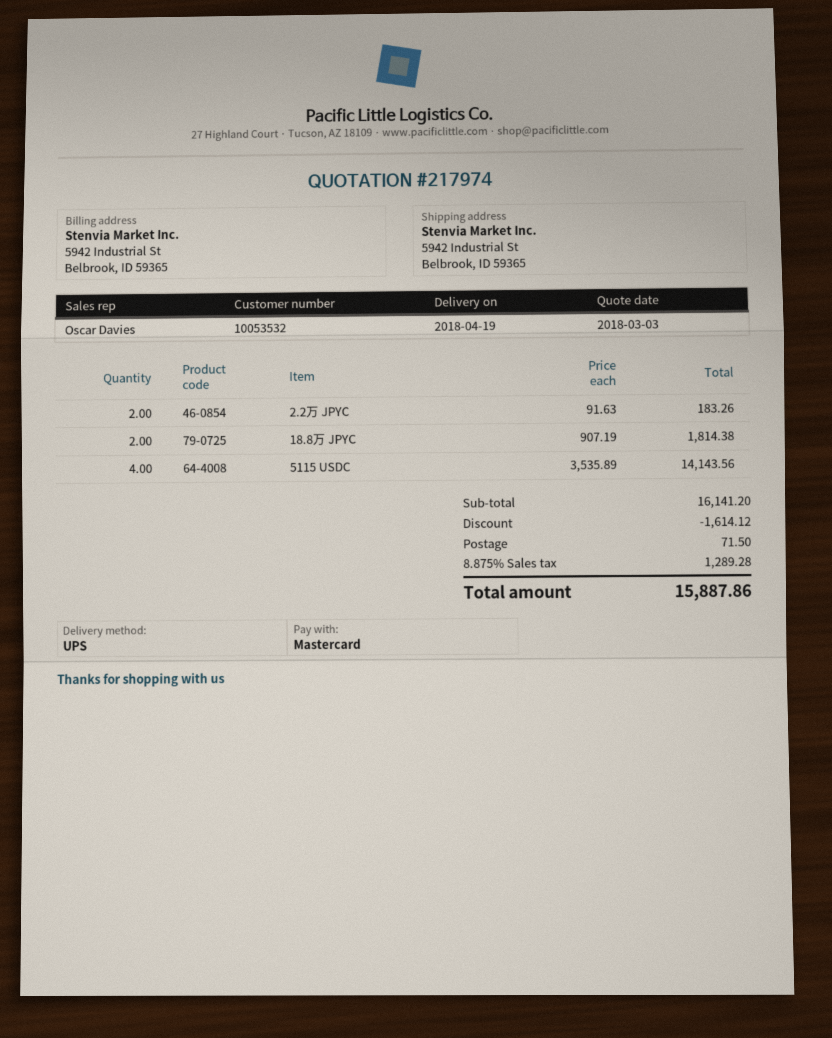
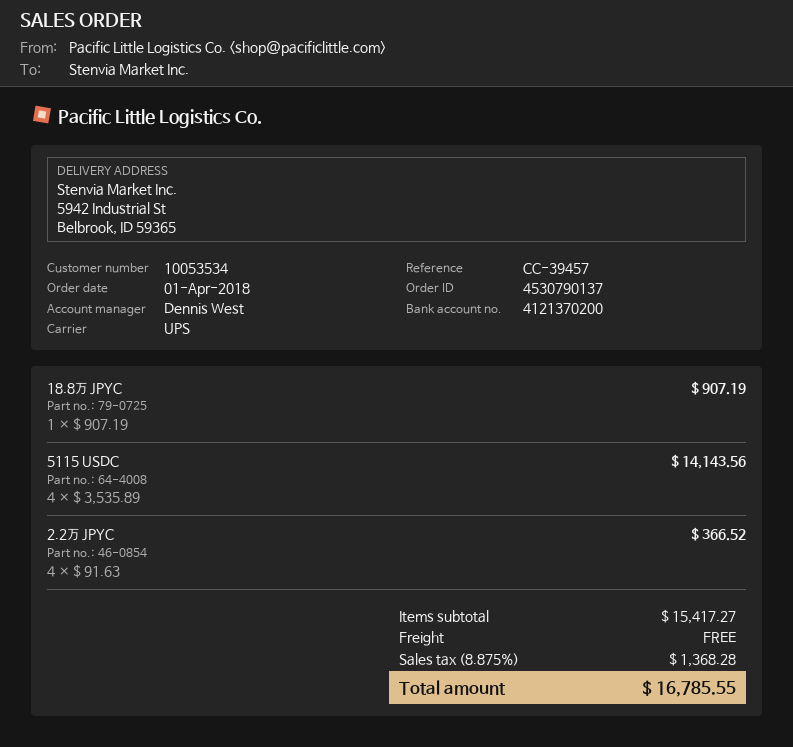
customer number: 10053532 -> 10053534
sales rep: Oscar Davies -> Dennis West
2.2万 JPYC: 2 x 91.63 = 183.26 -> 4 x 91.63 = 366.52
18.8万 JPYC: 2 x 907.19 = 1814.38 -> 1 x 907.19 = 907.19
subtotal: 16141.20 -> 15417.27
discount: 1614.12 -> none
shipping: 71.50 -> 0.00
tax: 8.875% = 1289.28 -> 8.875% = 1368.28
total: 15887.86 -> 16785.55

